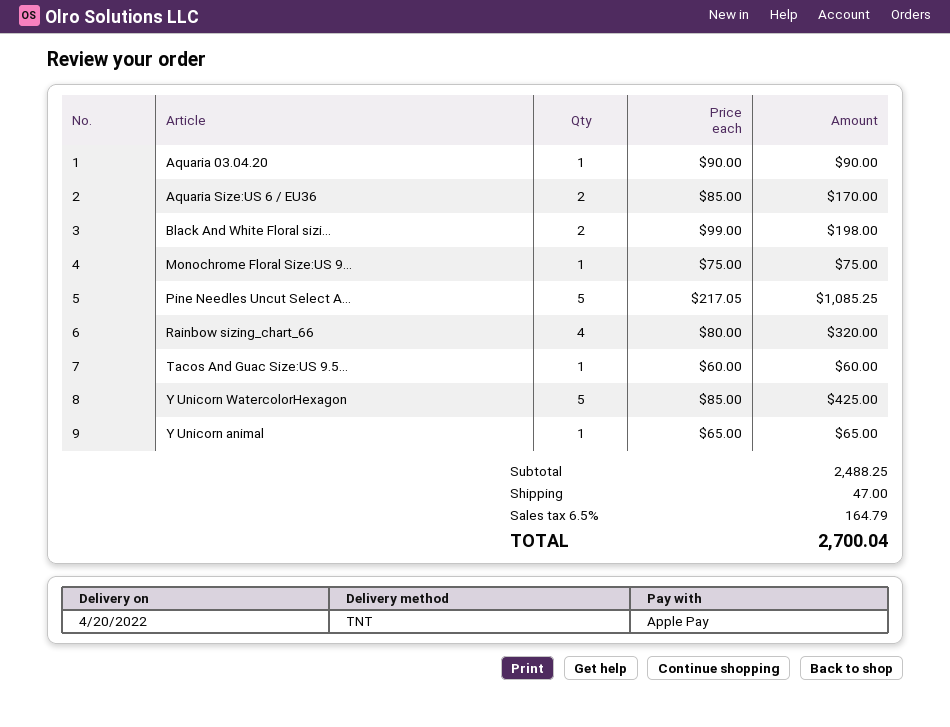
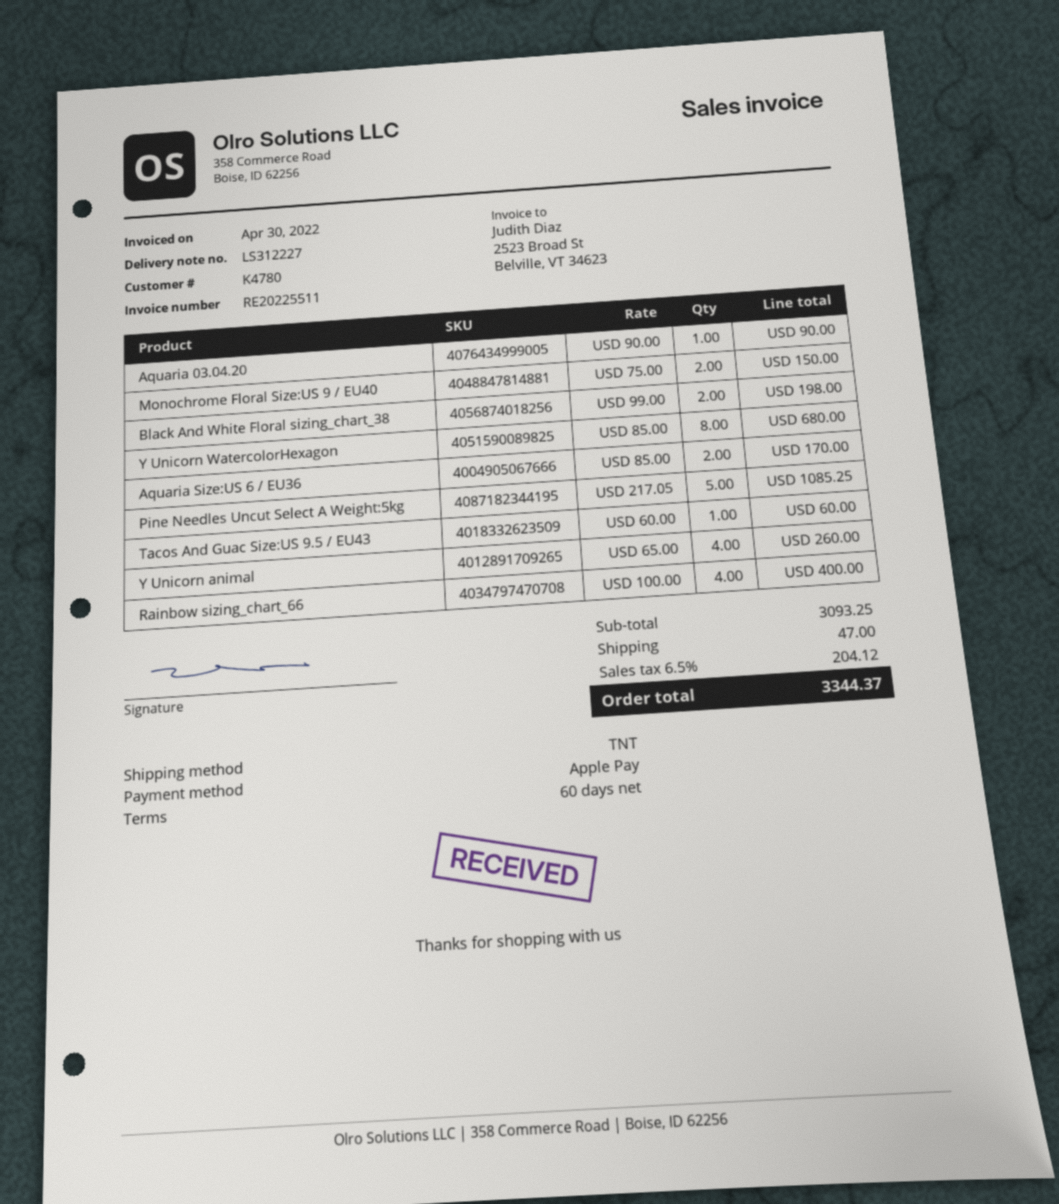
Monochrome Floral Size:US 9...: 1 x 75.00 = 75.00 -> 2 x 75.00 = 150.00
Rainbow sizing_chart_66: 4 x 80.00 = 320.00 -> 4 x 100.00 = 400.00
Y Unicorn WatercolorHexagon: 5 x 85.00 = 425.00 -> 8 x 85.00 = 680.00
Y Unicorn animal: 1 x 65.00 = 65.00 -> 4 x 65.00 = 260.00
subtotal: 2488.25 -> 3093.25
tax: 6.5% = 164.79 -> 6.5% = 204.12
total: 2700.04 -> 3344.37

